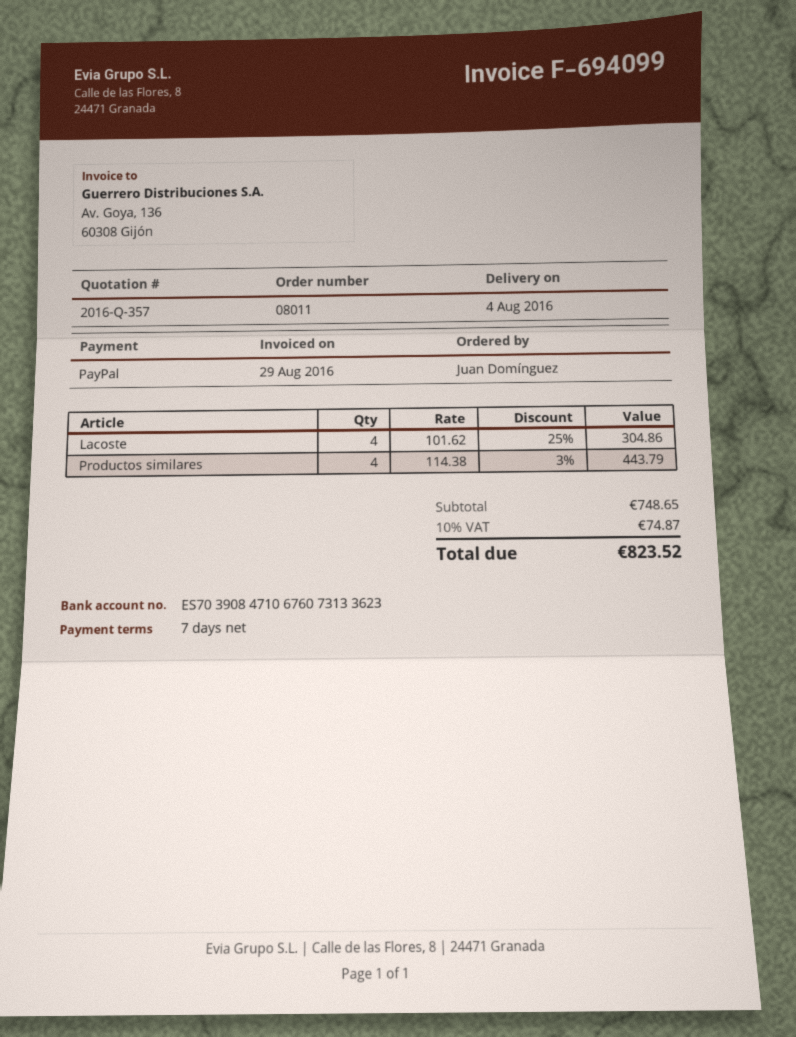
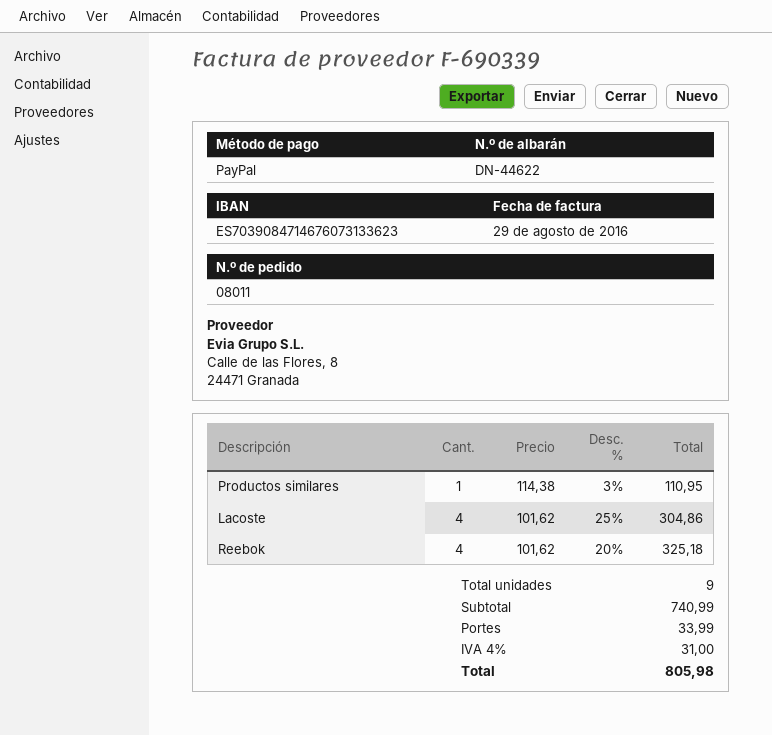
invoice number: F-694099 -> F-690339
bank account: ES7039084710676073133623 -> ES7039084714676073133623
Productos similares: 4 x 114.38 - 3% = 443.79 -> 1 x 114.38 - 3% = 110.95
Reebok: none -> 4 x 101.62 - 20% = 325.18
subtotal: 748.65 -> 740.99
shipping: none -> 33.99
tax: 10% = 74.87 -> 4% = 31.00
total: 823.52 -> 805.98

